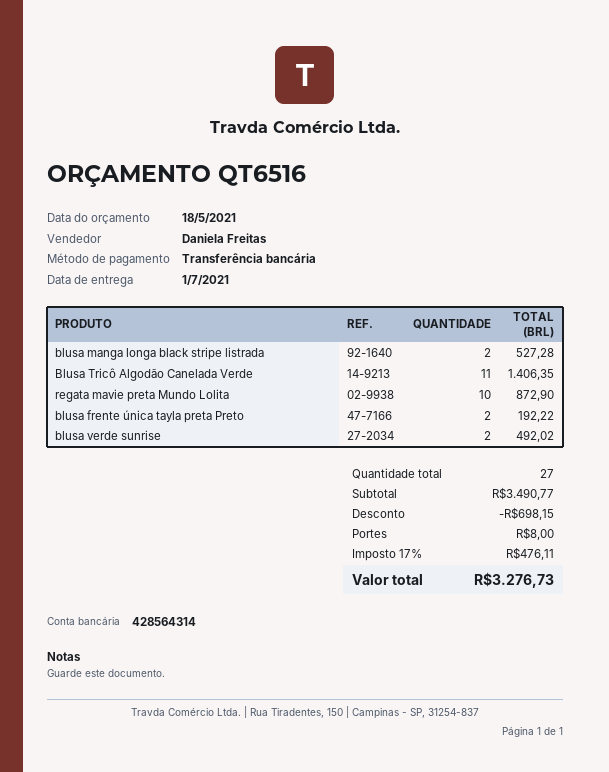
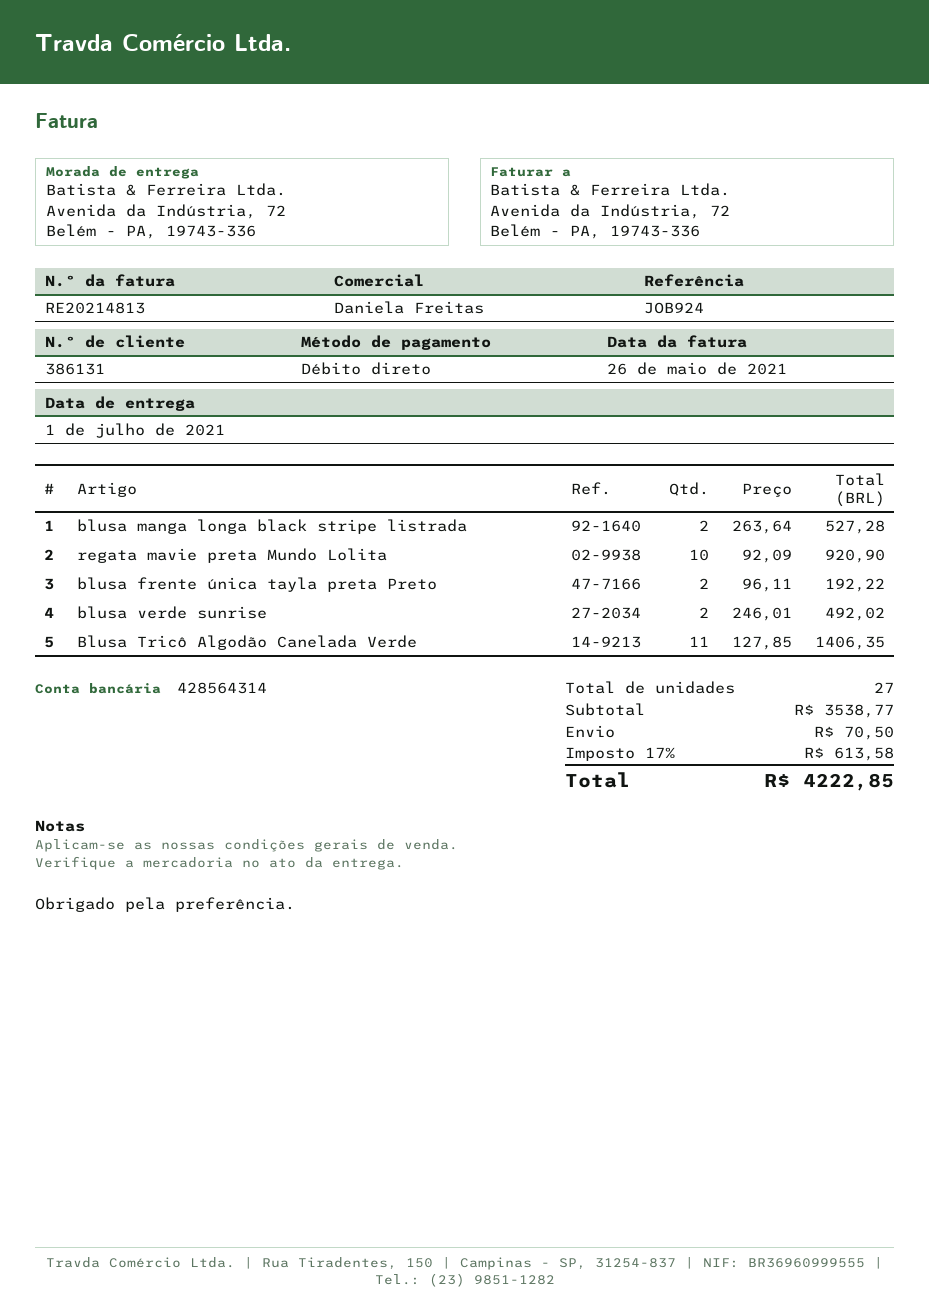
payment method: bank transfer -> direct debit
regata mavie preta Mundo Lolita: 10 for 872.90 -> 10 for 920.90
subtotal: 3490.77 -> 3538.77
discount: 698.15 -> none
shipping: 8.00 -> 70.50
tax: 17% = 476.11 -> 17% = 613.58
total: 3276.73 -> 4222.85

